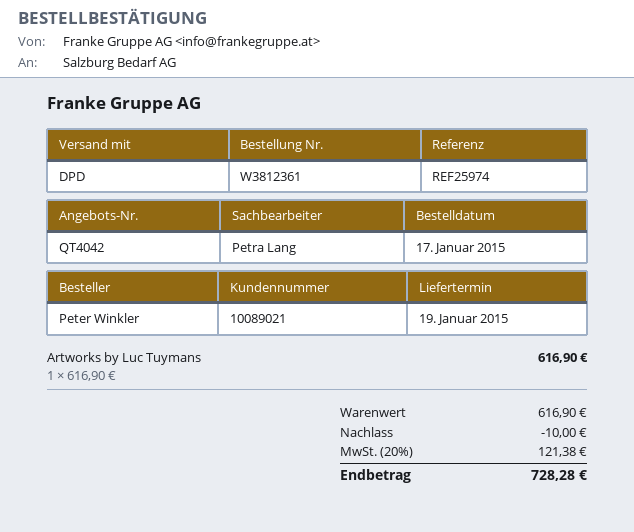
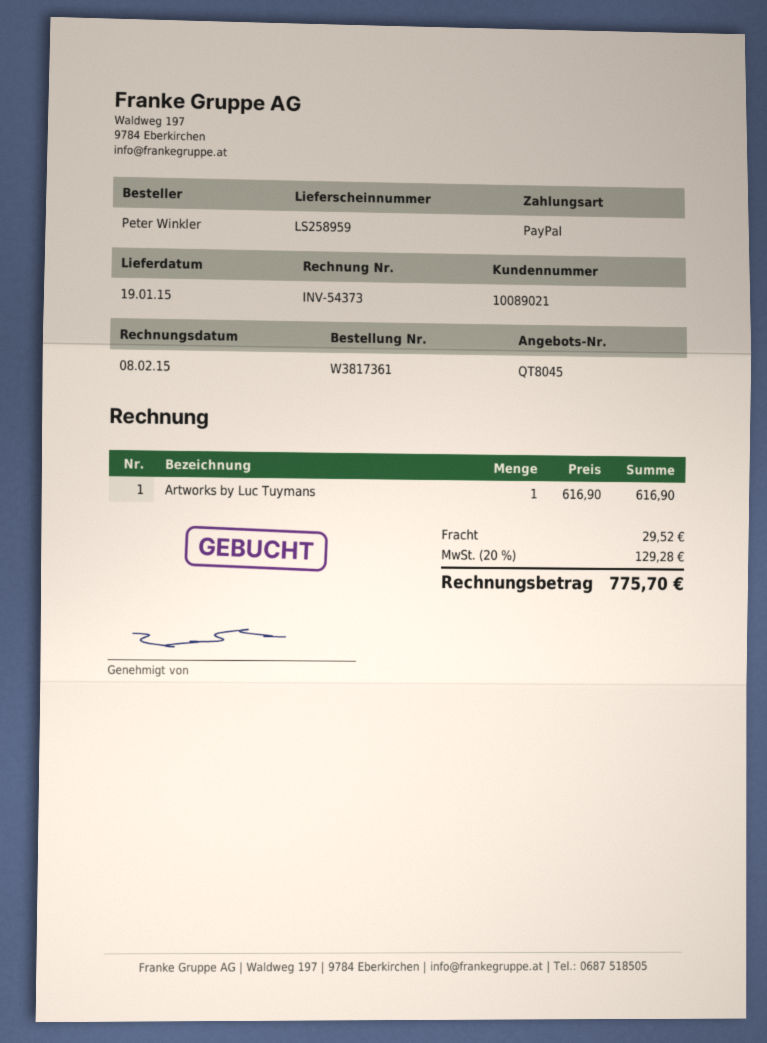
quote number: QT4042 -> QT8045
order number: W3812361 -> W3817361
discount: 10.00 -> none
shipping: none -> 29.52
tax: 20% = 121.38 -> 20% = 129.28
total: 728.28 -> 775.70

